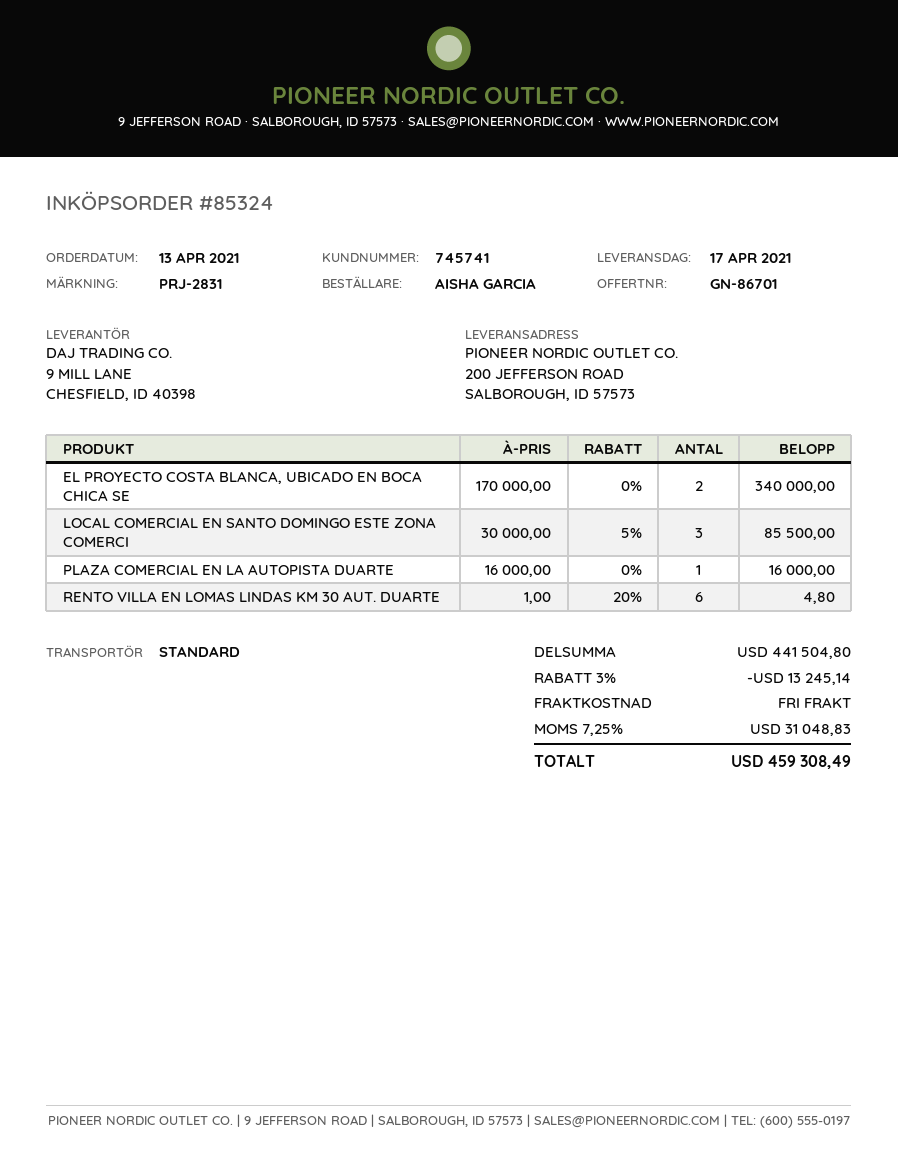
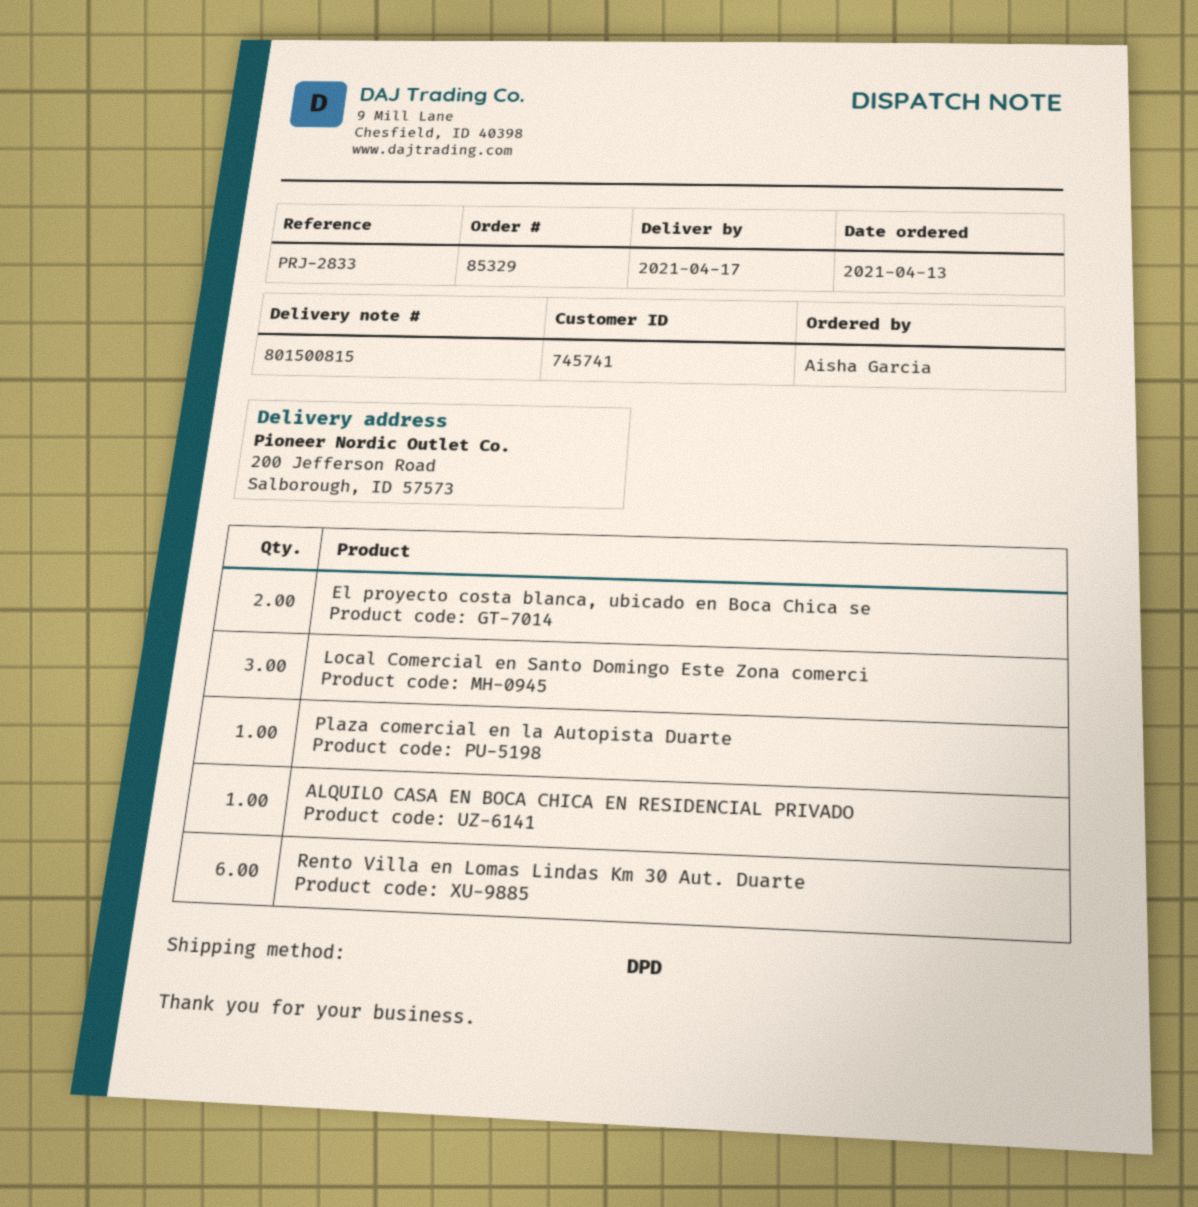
order number: 85324 -> 85329
reference: PRJ-2831 -> PRJ-2833
shipping method: standard -> DPD
ALQUILO CASA EN BOCA CHICA EN RESIDENCIAL PRIVADO: none -> 1

